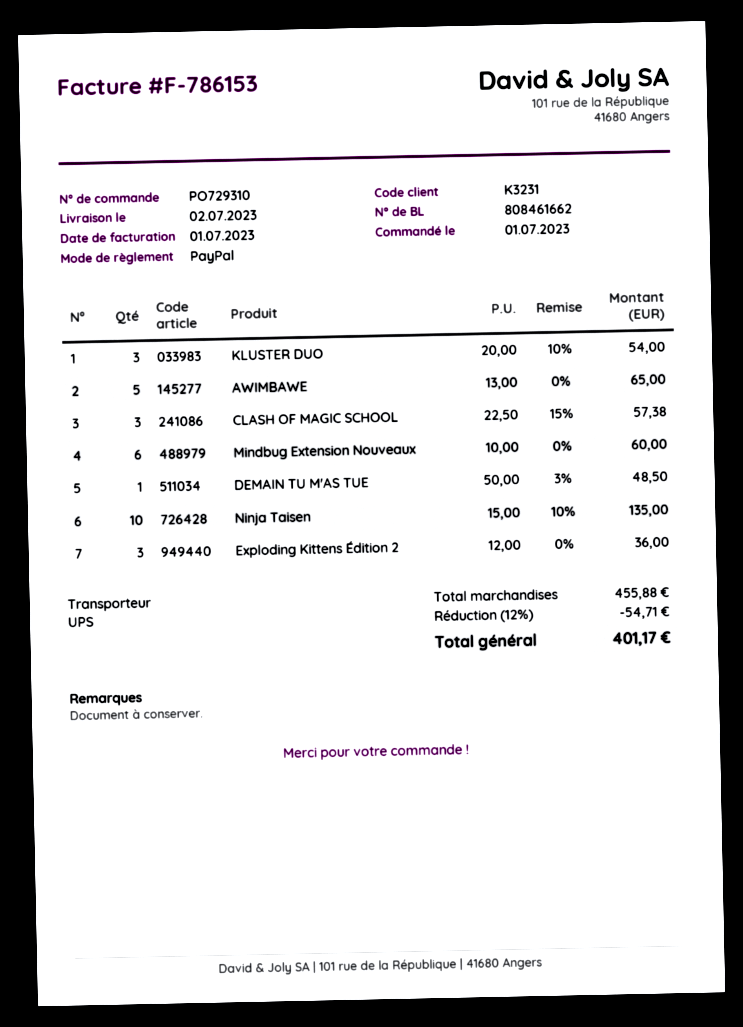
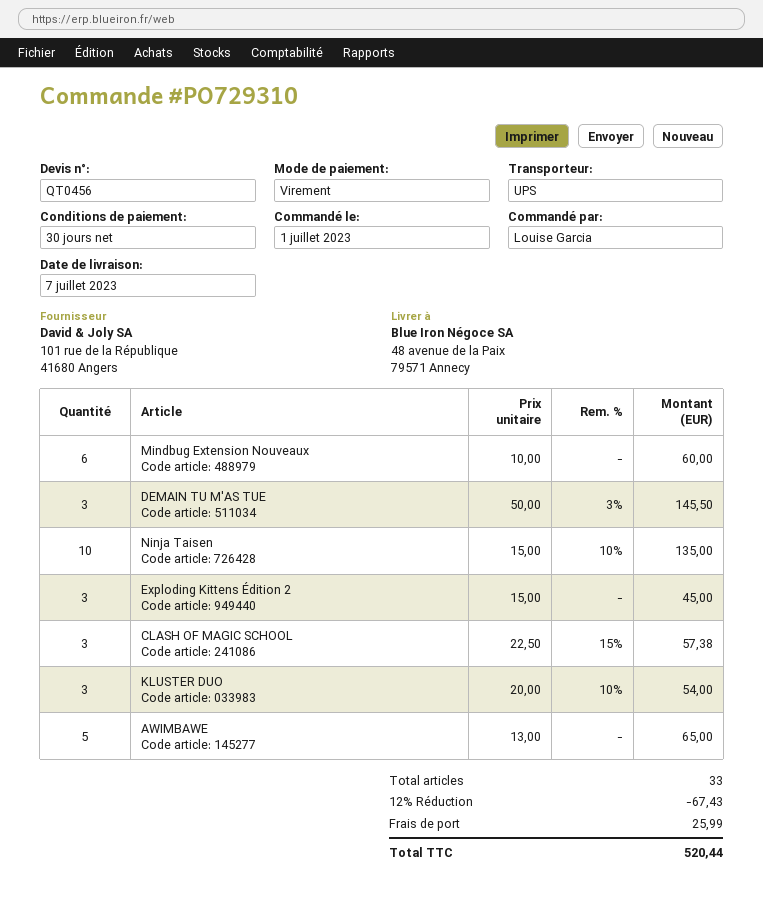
delivery date: 2023-07-02 -> 2023-07-07
payment method: PayPal -> bank transfer
DEMAIN TU M'AS TUE: 1 x 50.00 - 3% = 48.50 -> 3 x 50.00 - 3% = 145.50
Exploding Kittens Édition 2: 3 x 12.00 = 36.00 -> 3 x 15.00 = 45.00
discount: 12% = 54.71 -> 12% = 67.43
shipping: none -> 25.99
total: 401.17 -> 520.44

